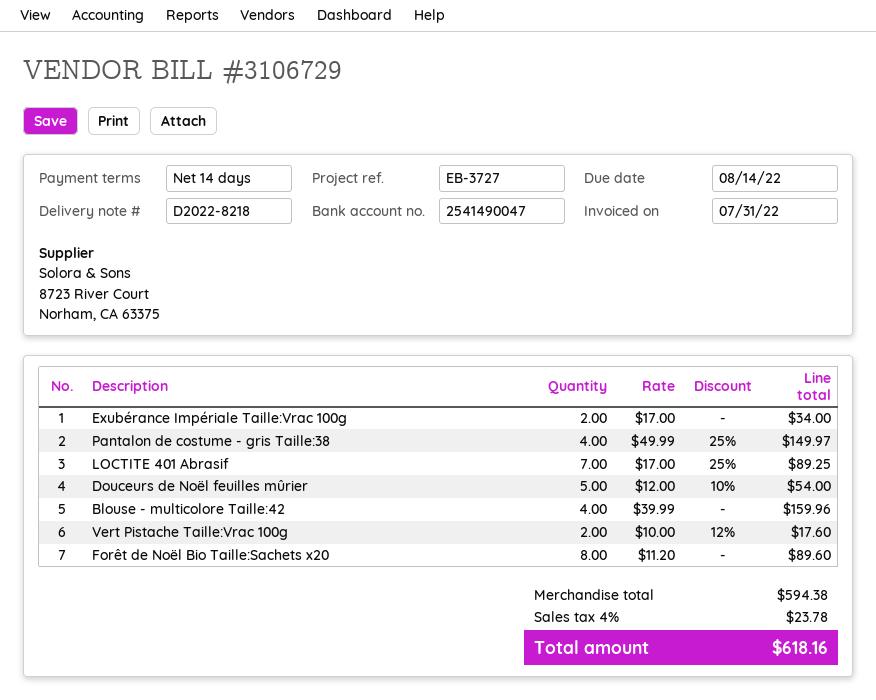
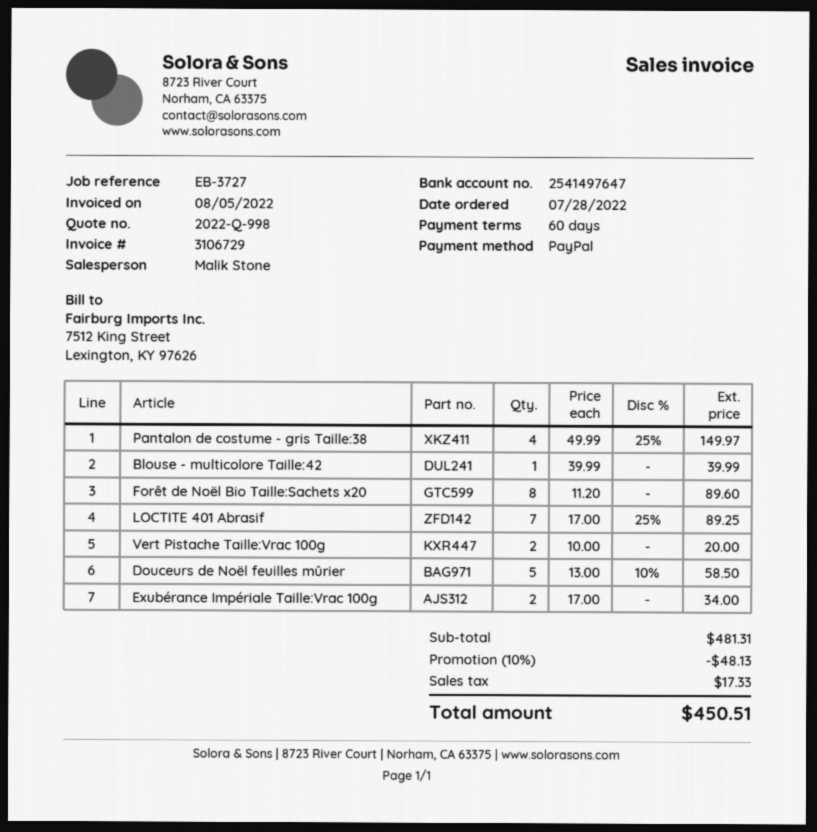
invoice date: 2022-07-31 -> 2022-08-05
payment terms: 14 days -> 60 days
bank account: 2541490047 -> 2541497647
Douceurs de Noël feuilles mûrier: 5 x 12.00 - 10% = 54.00 -> 5 x 13.00 - 10% = 58.50
Blouse - multicolore Taille:42: 4 x 39.99 = 159.96 -> 1 x 39.99 = 39.99
Vert Pistache Taille:Vrac 100g: 2 x 10.00 - 12% = 17.60 -> 2 x 10.00 = 20.00
subtotal: 594.38 -> 481.31
discount: none -> 10% = 48.13
tax: 23.78 -> 17.33
total: 618.16 -> 450.51

